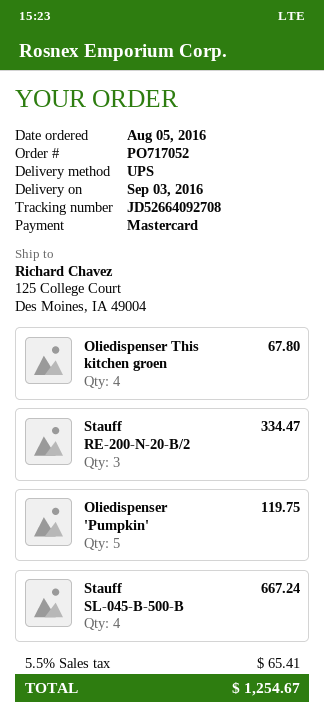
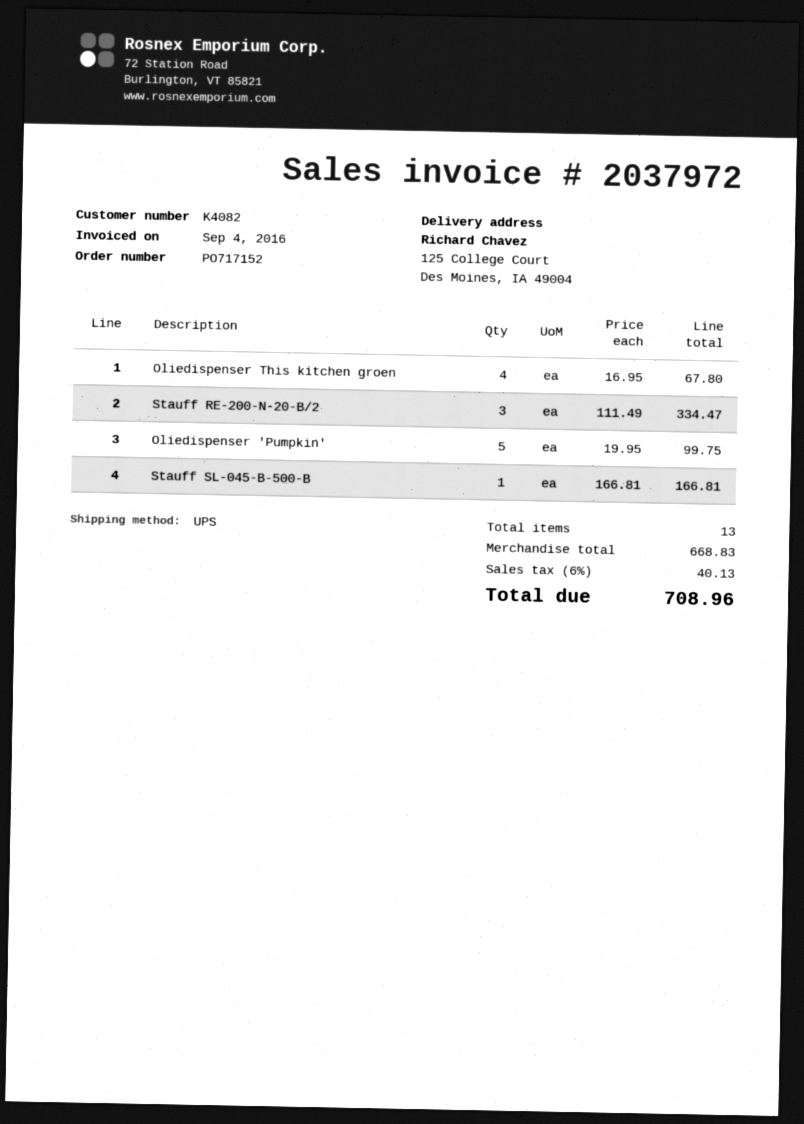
order number: PO717052 -> PO717152
Oliedispenser 'Pumpkin': 5 for 119.75 -> 5 for 99.75
Stauff SL-045-B-500-B: 4 for 667.24 -> 1 for 166.81
tax: 5.5% = 65.41 -> 6% = 40.13
total: 1254.67 -> 708.96

